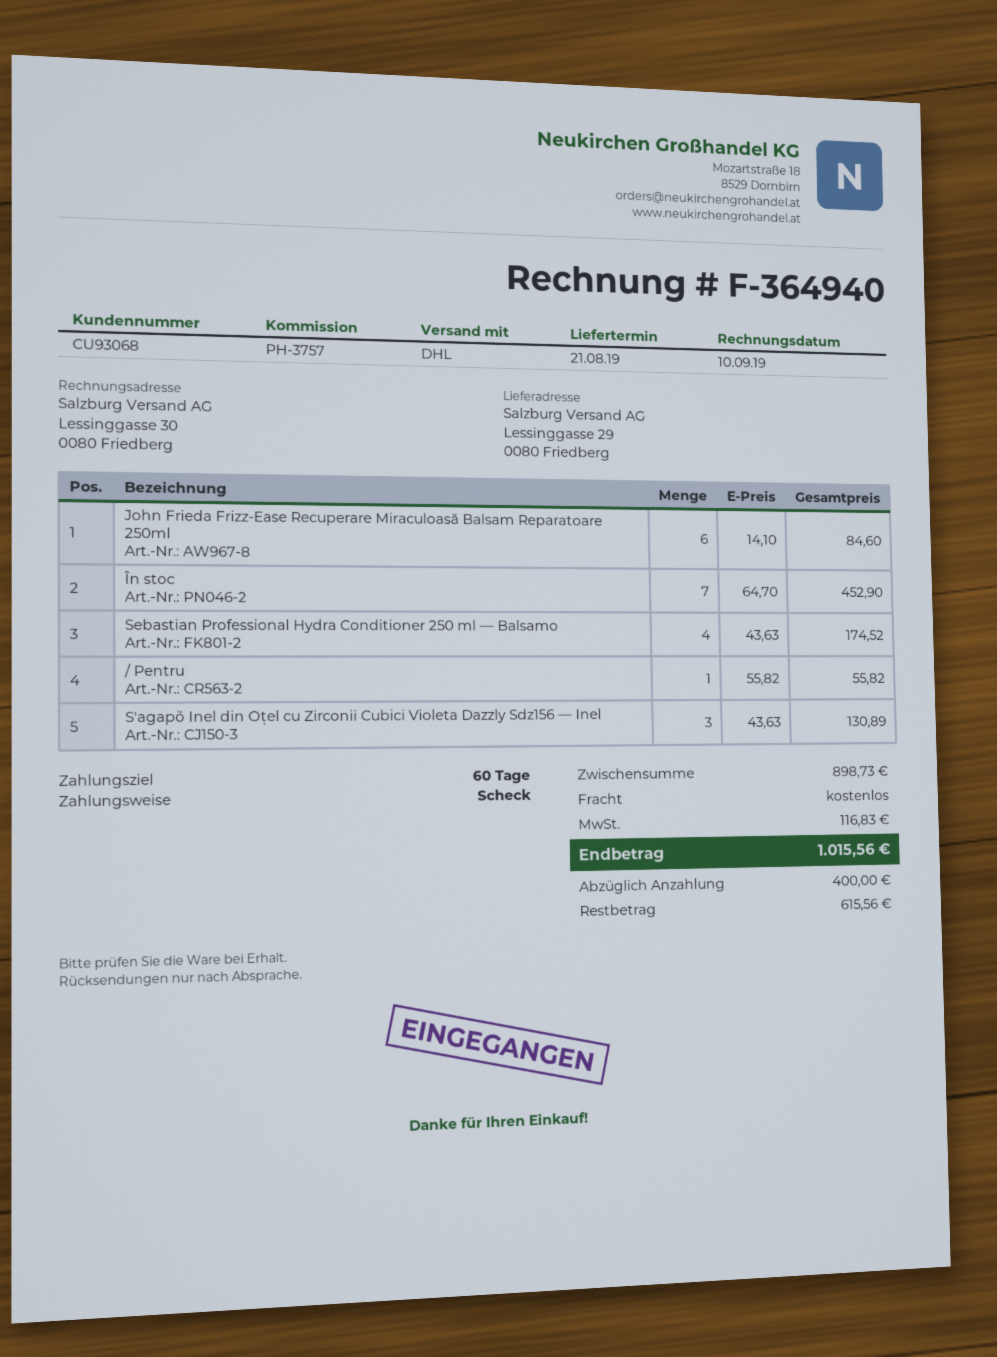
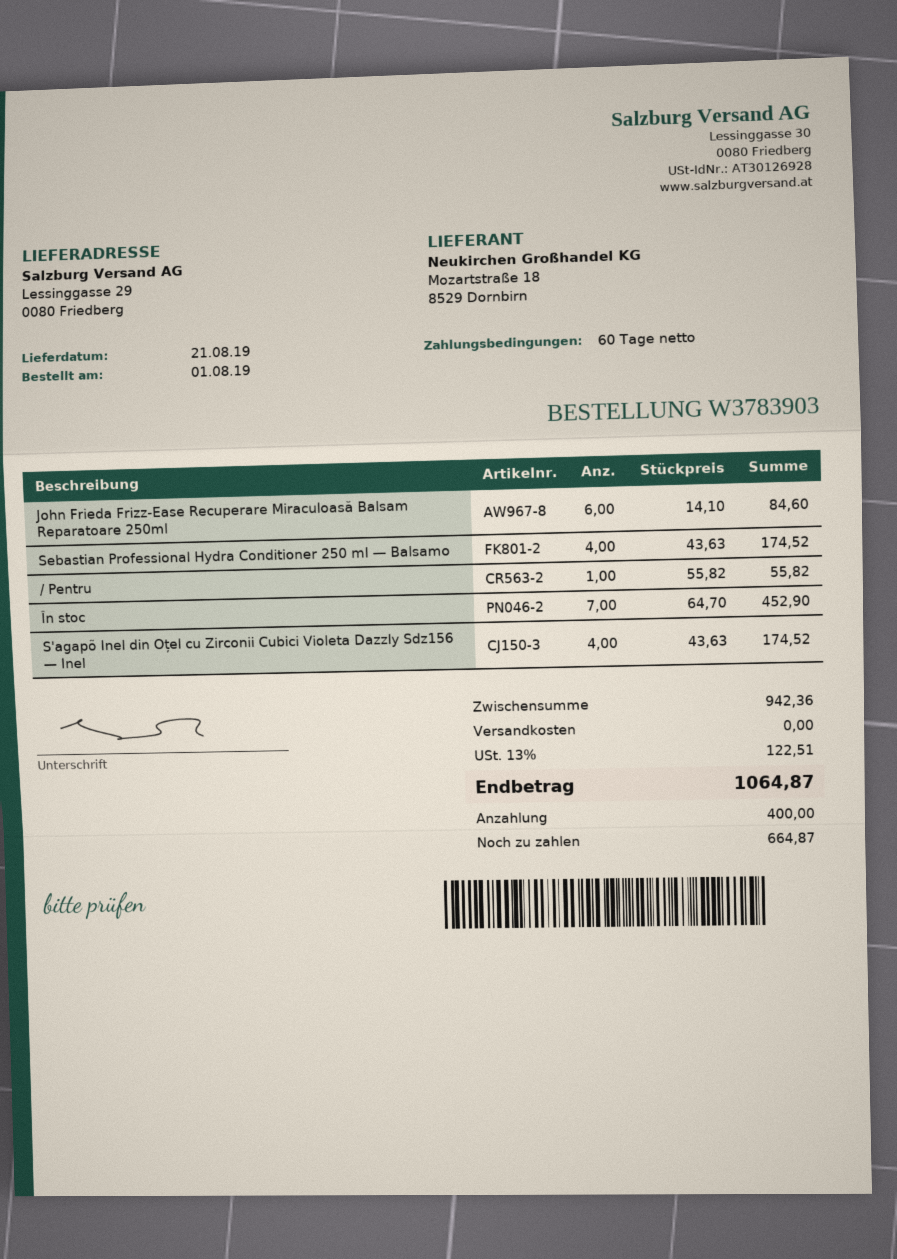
S'agapõ Inel din Oțel cu Zirconii Cubici Violeta Dazzly Sdz156 — Inel: 3 x 43.63 = 130.89 -> 4 x 43.63 = 174.52
subtotal: 898.73 -> 942.36
tax: 116.83 -> 122.51
total: 1015.56 -> 1064.87
balance: 615.56 -> 664.87

